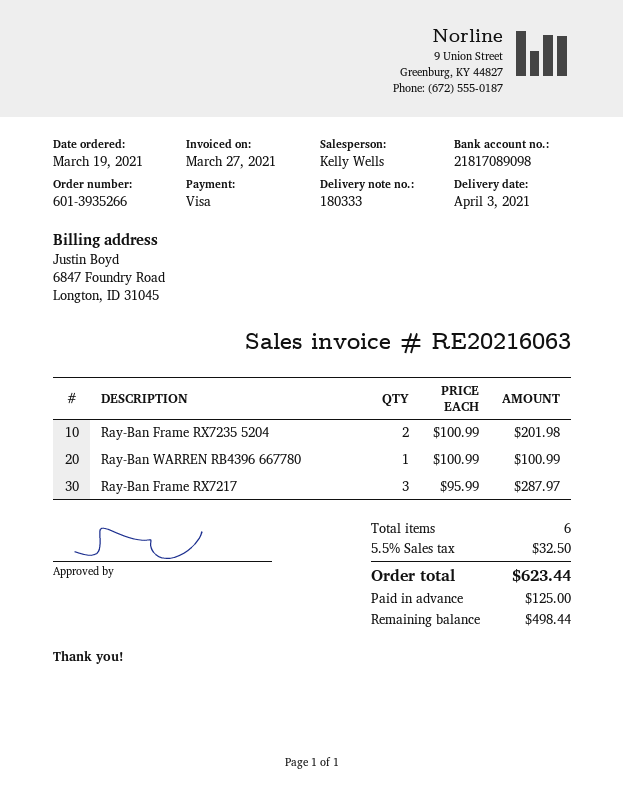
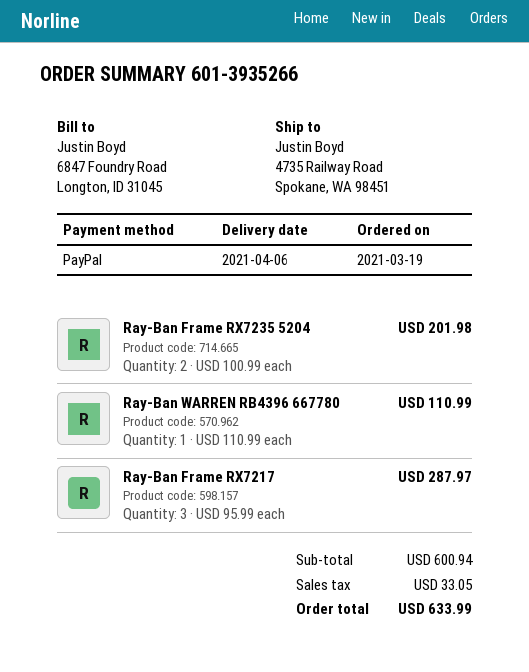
delivery date: 2021-04-03 -> 2021-04-06
payment method: Visa -> PayPal
Ray-Ban WARREN RB4396 667780: 1 x 100.99 = 100.99 -> 1 x 110.99 = 110.99
tax: 32.50 -> 33.05
total: 623.44 -> 633.99

